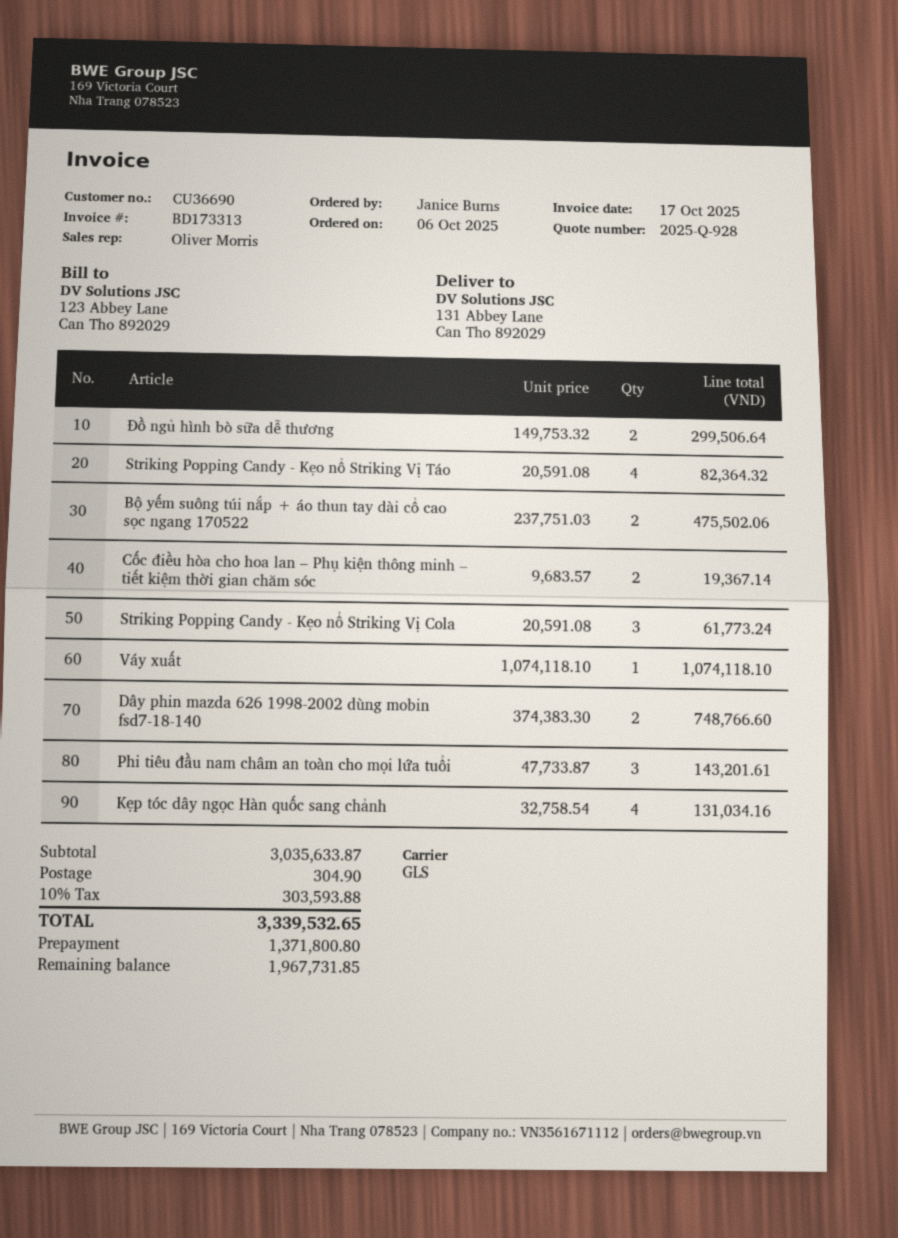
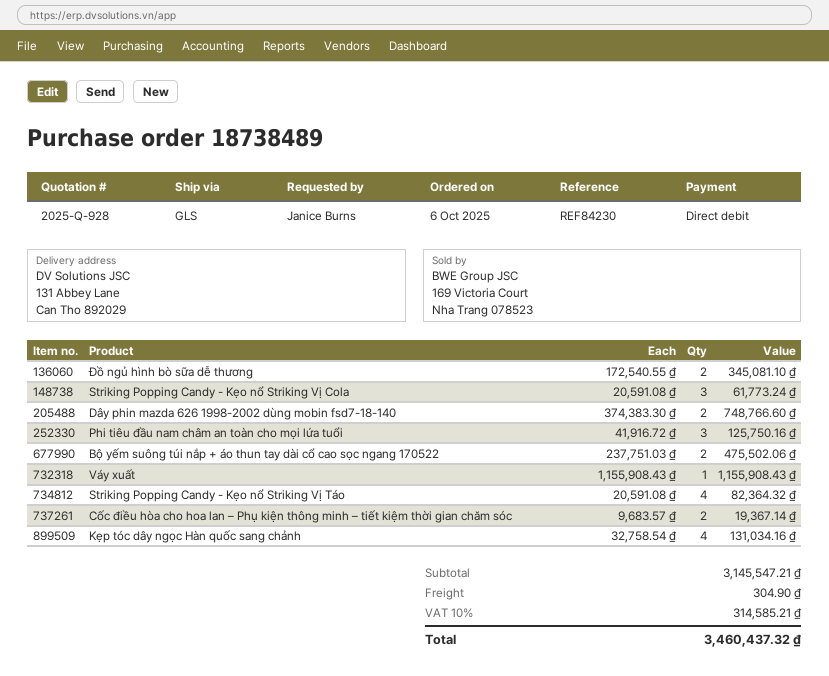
Đồ ngủ hình bò sữa dễ thương: 2 x 149753.32 = 299506.64 -> 2 x 172540.55 = 345081.10
Váy xuất: 1 x 1074118.10 = 1074118.10 -> 1 x 1155908.43 = 1155908.43
Phi tiêu đầu nam châm an toàn cho mọi lứa tuổi: 3 x 47733.87 = 143201.61 -> 3 x 41916.72 = 125750.16
subtotal: 3035633.87 -> 3145547.21
tax: 10% = 303593.88 -> 10% = 314585.21
total: 3339532.65 -> 3460437.32

